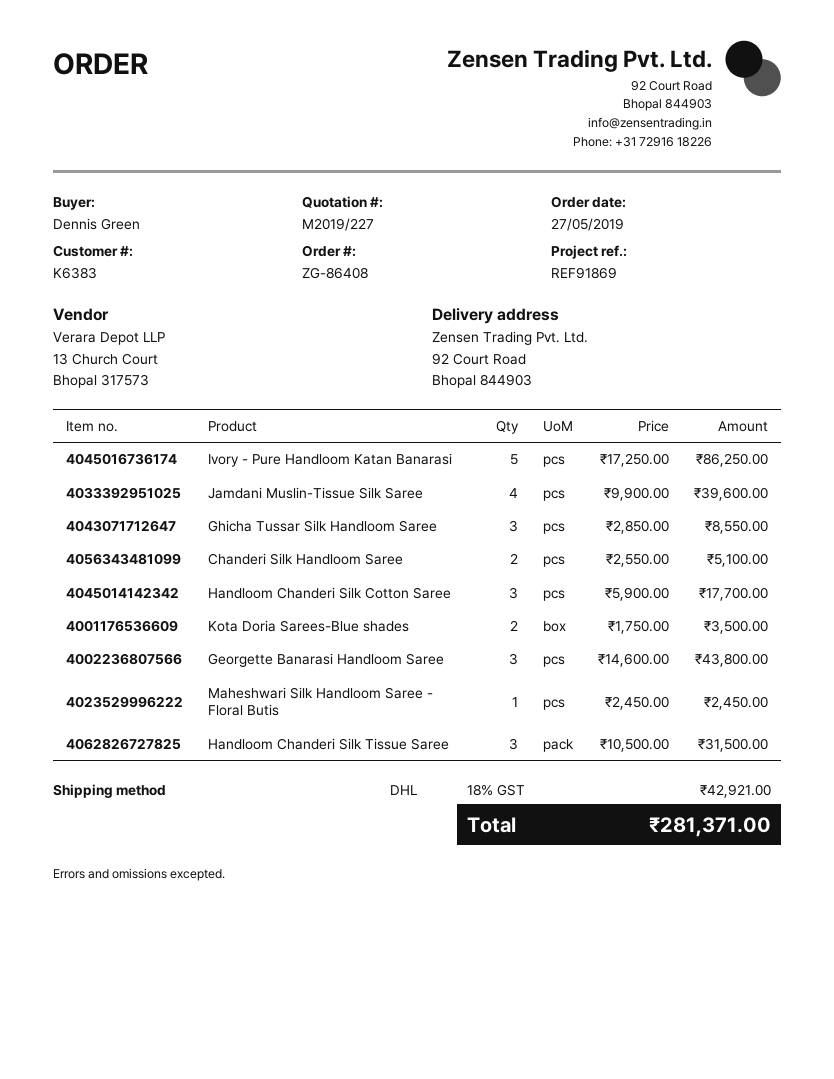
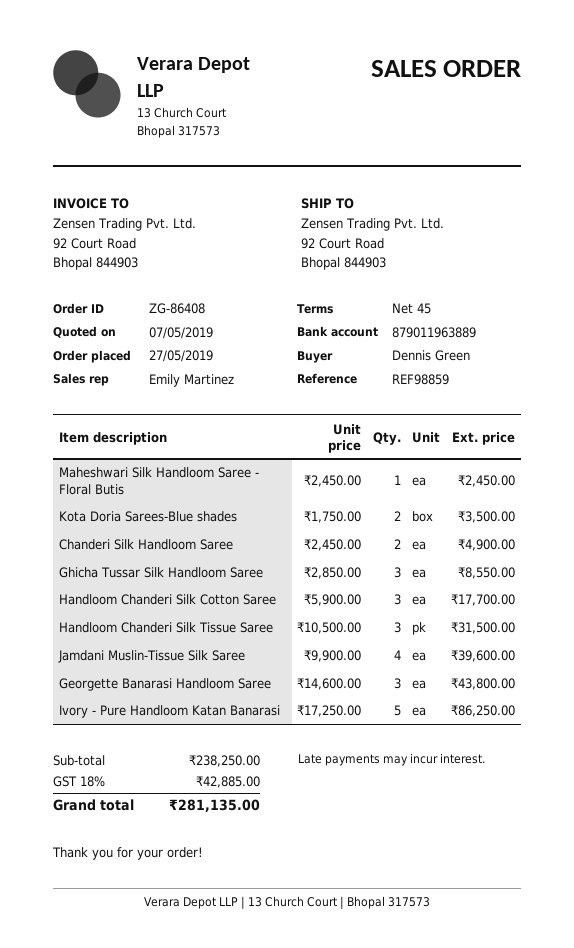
reference: REF91869 -> REF98859
Chanderi Silk Handloom Saree: 2 x 2550.00 = 5100.00 -> 2 x 2450.00 = 4900.00
tax: 18% = 42921.00 -> 18% = 42885.00
total: 281371.00 -> 281135.00

